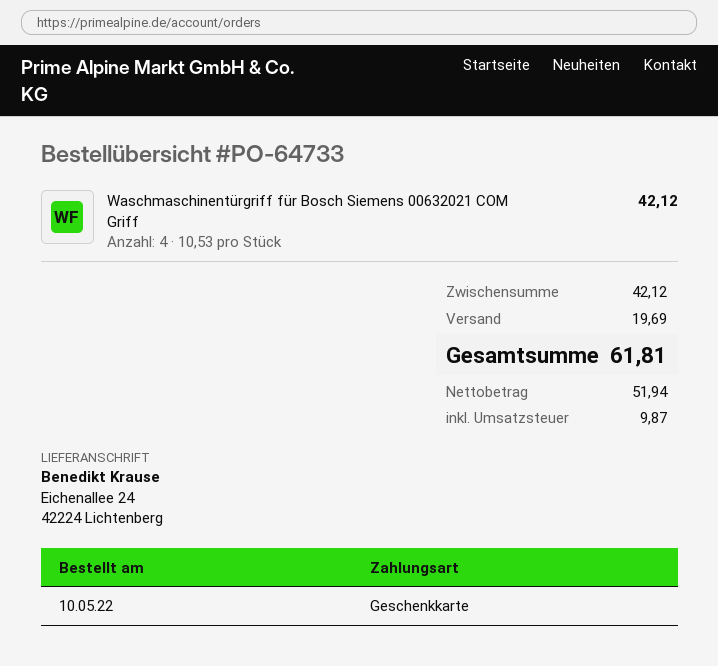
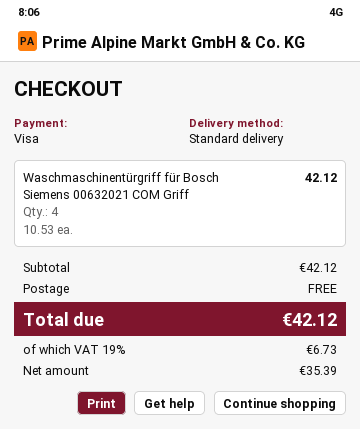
payment method: gift card -> Visa
shipping: 19.69 -> 0.00
net: 51.94 -> 35.39
tax: 9.87 -> 6.73
total: 61.81 -> 42.12

